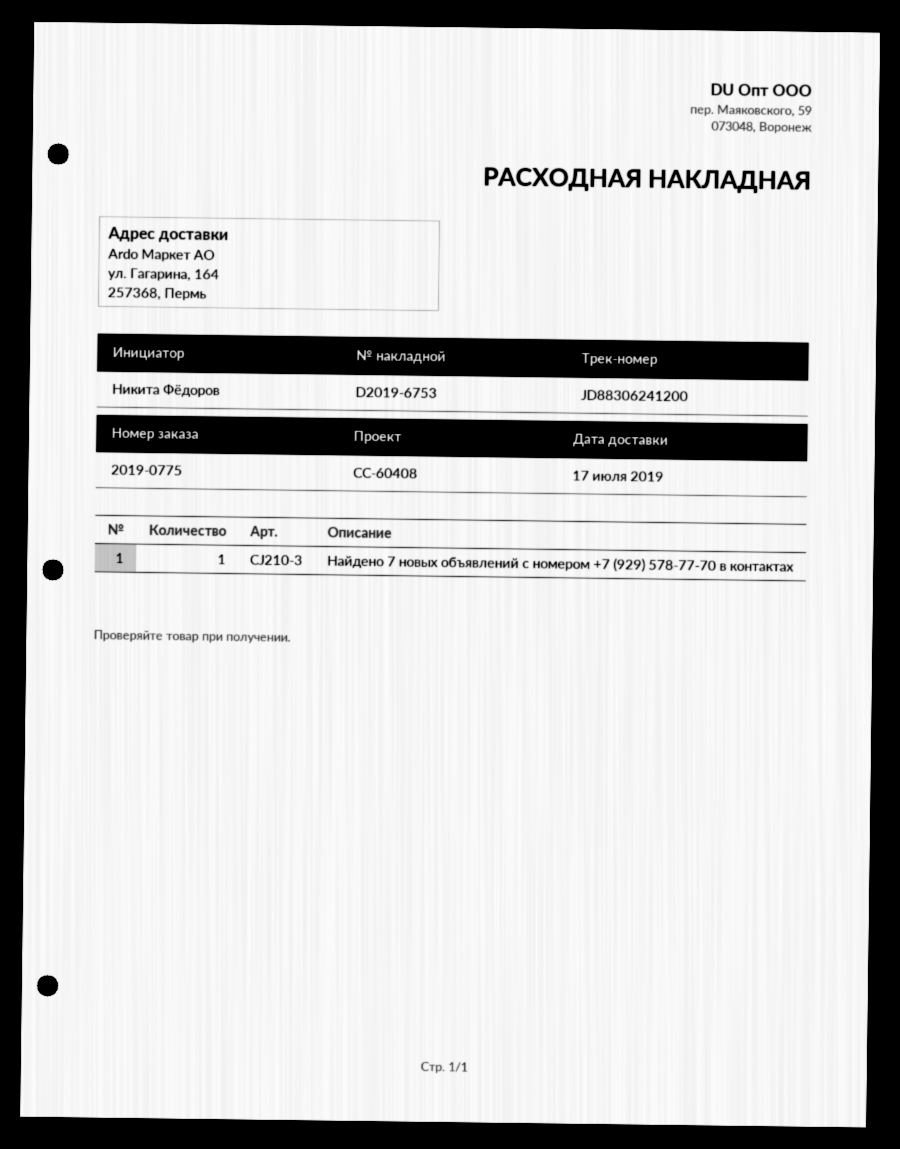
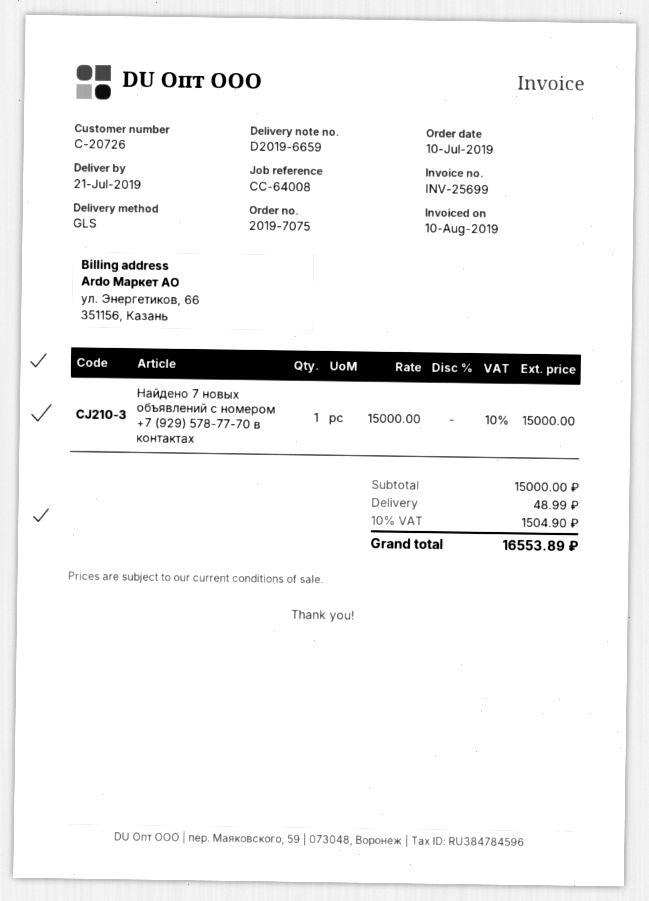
order number: 2019-0775 -> 2019-7075
delivery note number: D2019-6753 -> D2019-6659
delivery date: 2019-07-17 -> 2019-07-21
reference: CC-60408 -> CC-64008

